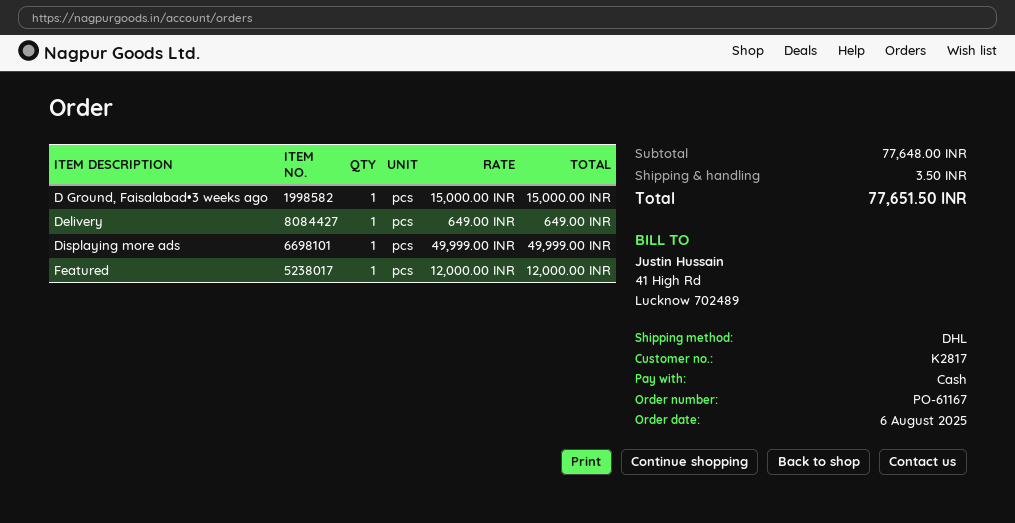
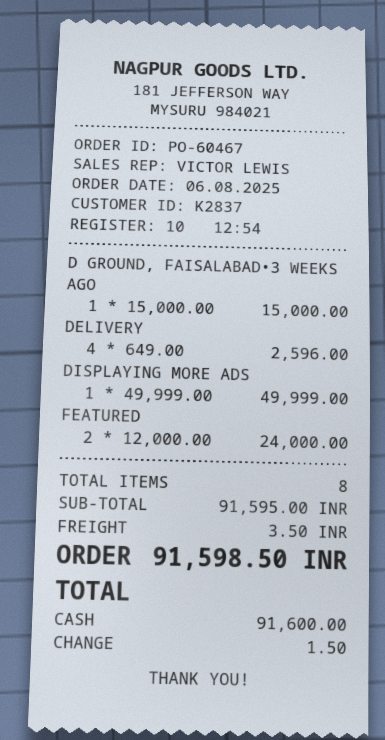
order number: PO-61167 -> PO-60467
customer number: K2817 -> K2837
Delivery: 1 x 649.00 = 649.00 -> 4 x 649.00 = 2596.00
Featured: 1 x 12000.00 = 12000.00 -> 2 x 12000.00 = 24000.00
subtotal: 77648.00 -> 91595.00
total: 77651.50 -> 91598.50

